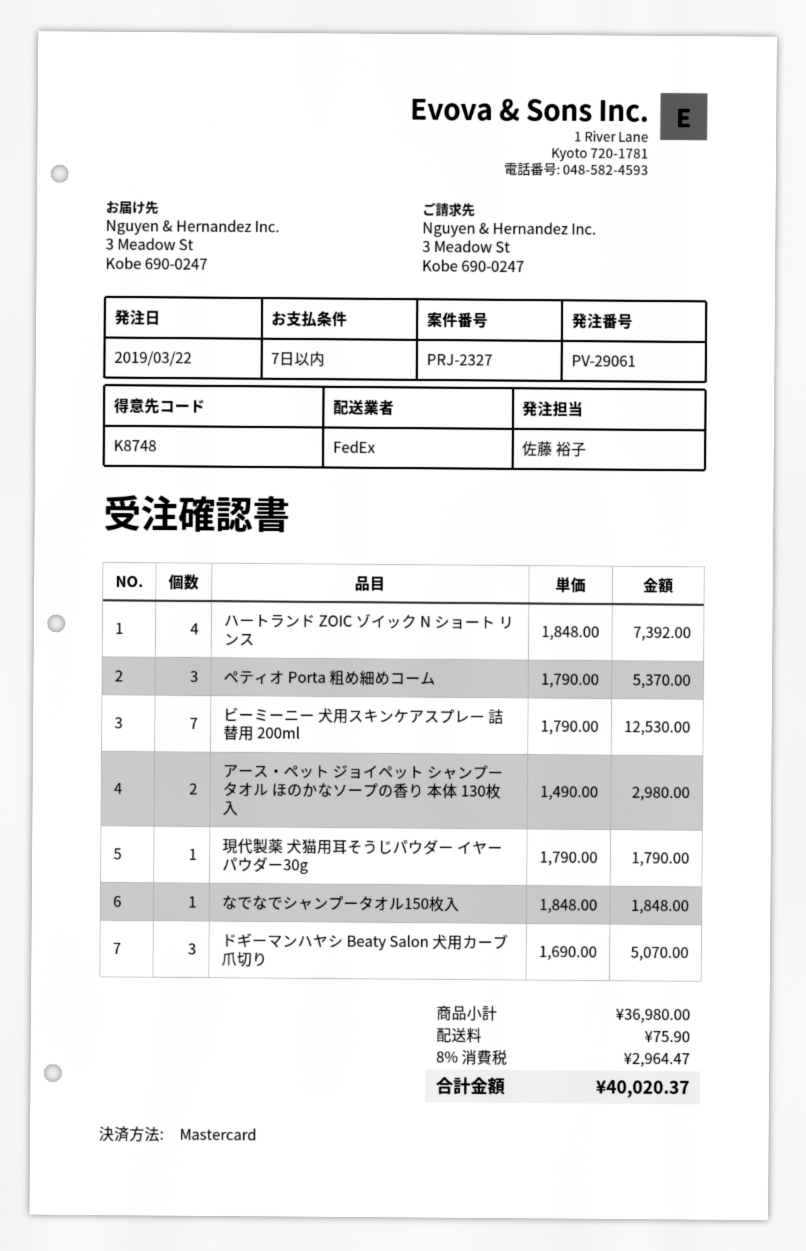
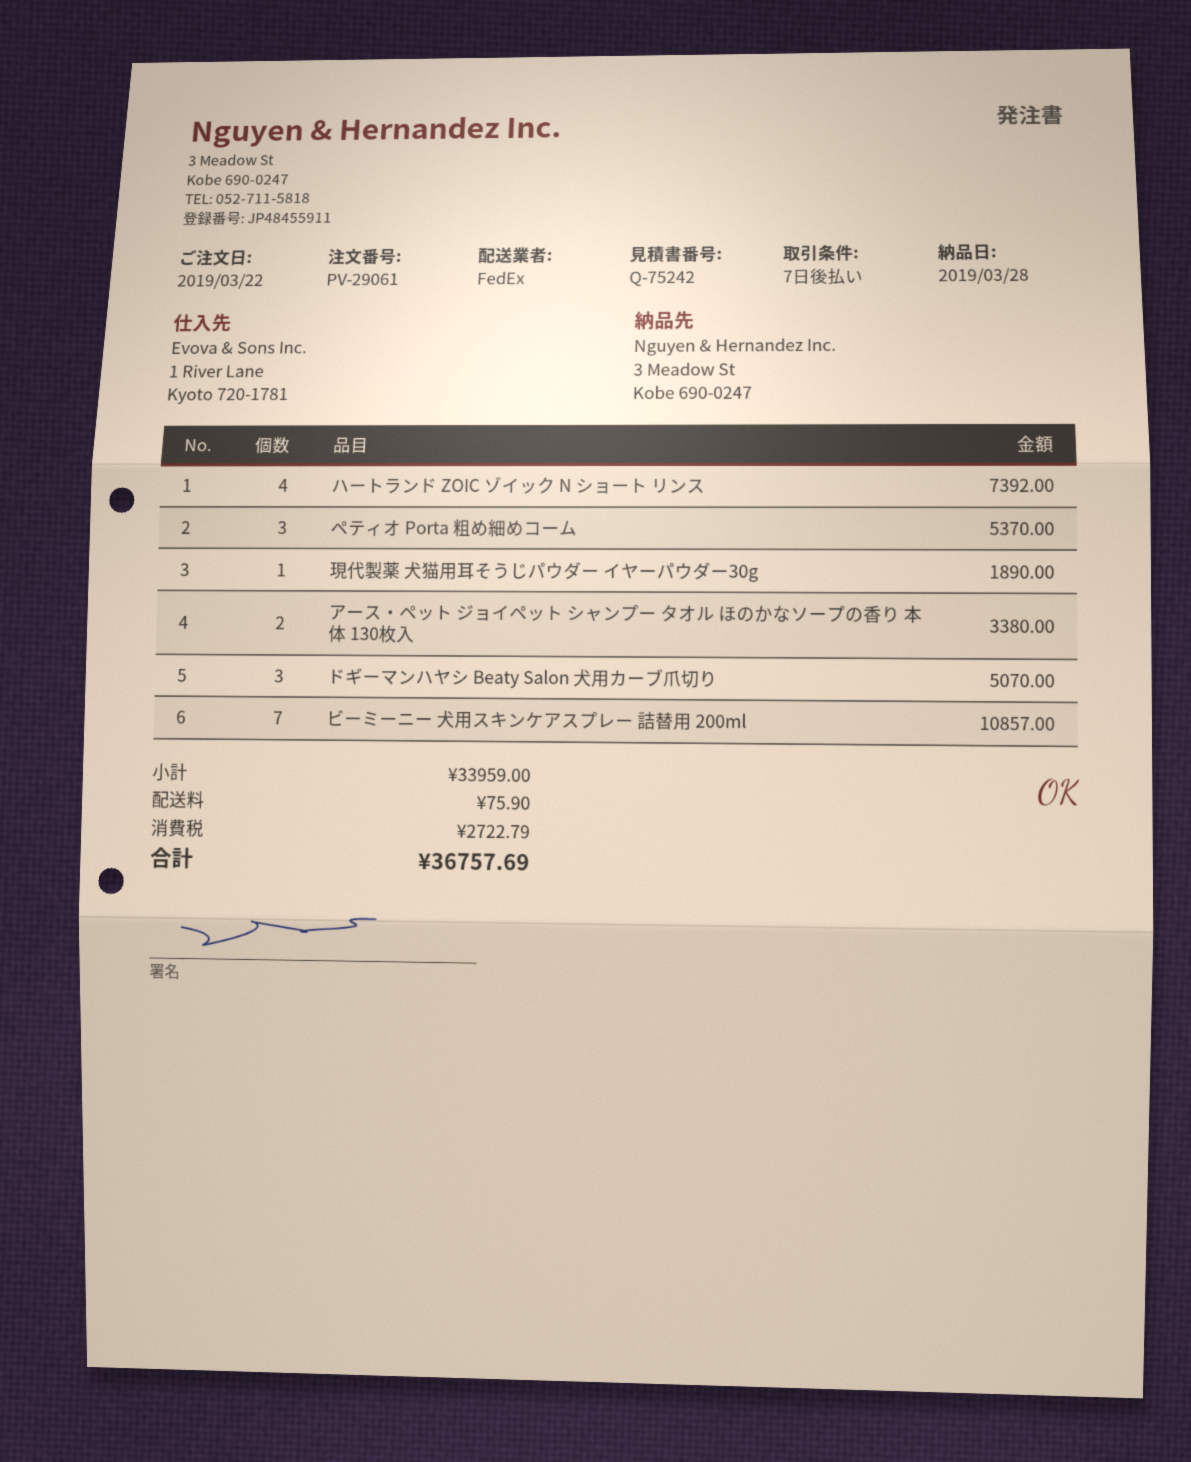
ビーミーニー 犬用スキンケアスプレー 詰替用 200ml: 7 for 12530.00 -> 7 for 10857.00
アース・ペット ジョイペット シャンプー タオル ほのかなソープの香り 本体 130枚入: 2 for 2980.00 -> 2 for 3380.00
現代製薬 犬猫用耳そうじパウダー イヤーパウダー30g: 1 for 1790.00 -> 1 for 1890.00
なでなでシャンプータオル150枚入: 1 for 1848.00 -> none
subtotal: 36980.00 -> 33959.00
tax: 2964.47 -> 2722.79
total: 40020.37 -> 36757.69

